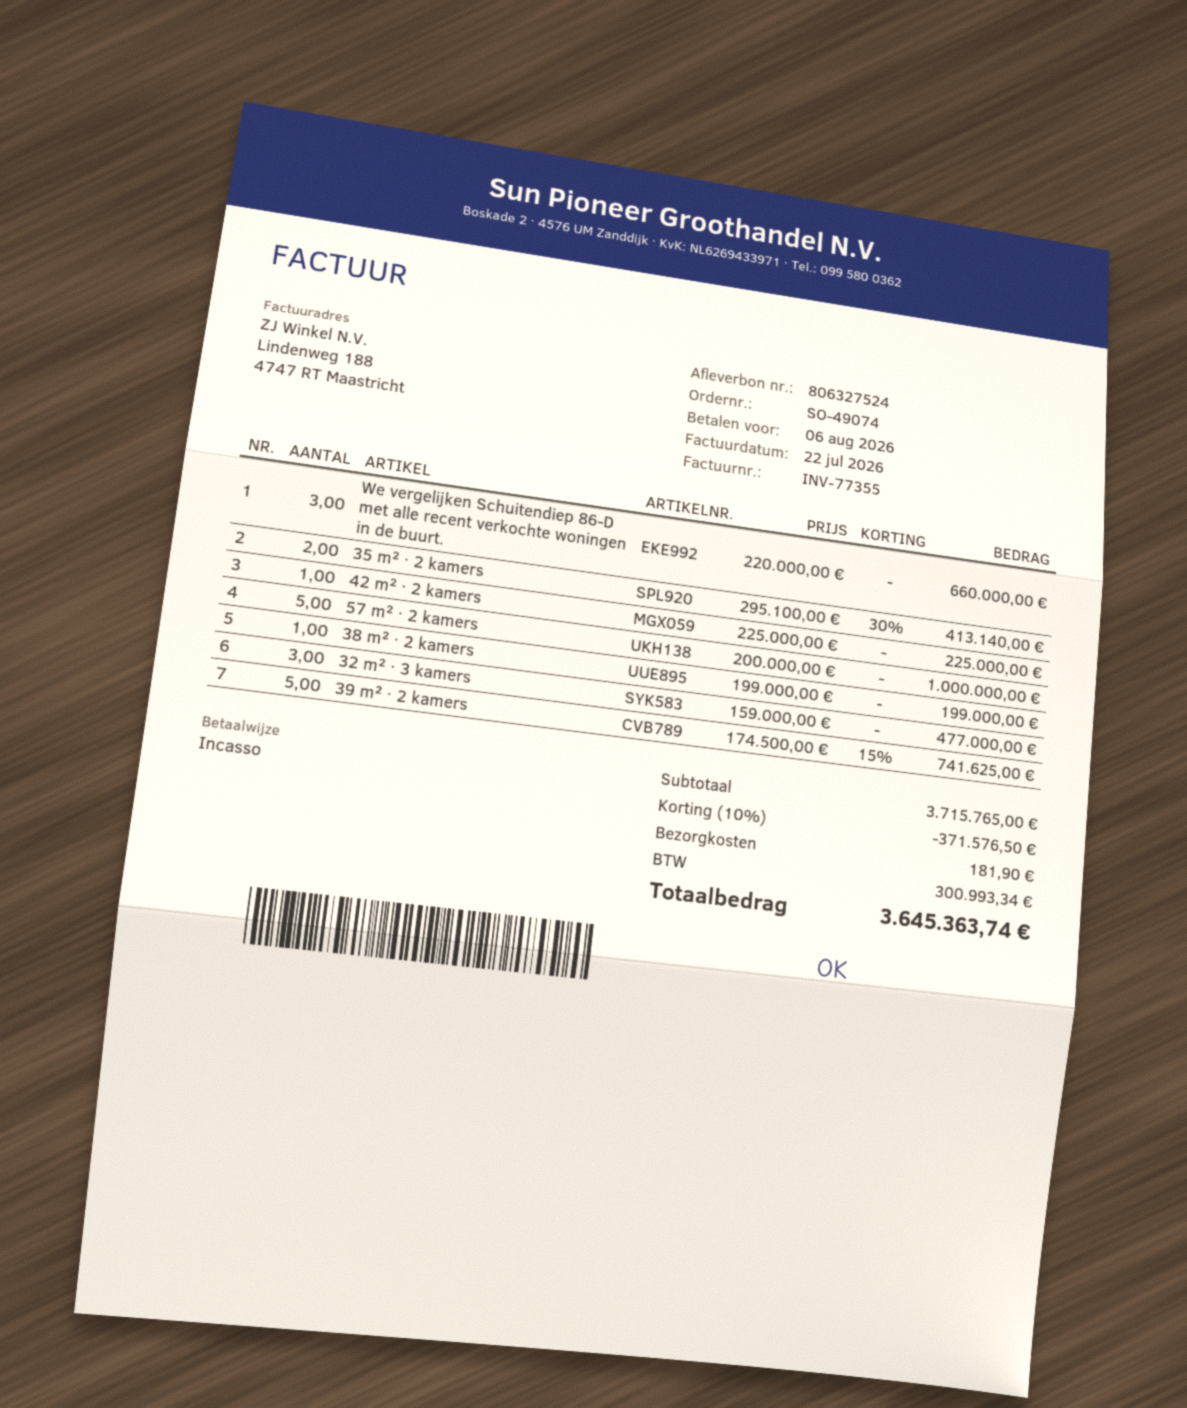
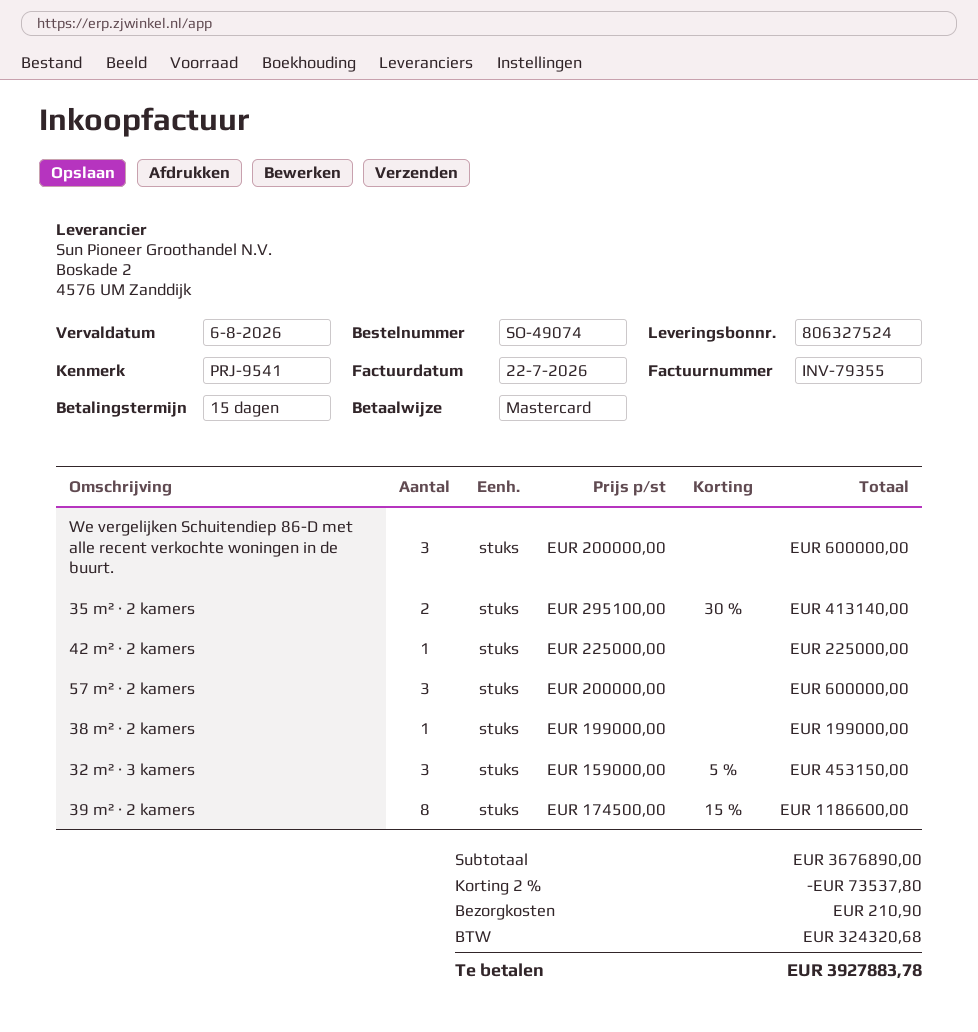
invoice number: INV-77355 -> INV-79355
payment method: direct debit -> Mastercard
We vergelijken Schuitendiep 86-D met alle recent verkochte woningen in de buurt.: 3 x 220000.00 = 660000.00 -> 3 x 200000.00 = 600000.00
57 m² · 2 kamers: 5 x 200000.00 = 1000000.00 -> 3 x 200000.00 = 600000.00
32 m² · 3 kamers: 3 x 159000.00 = 477000.00 -> 3 x 159000.00 - 5% = 453150.00
39 m² · 2 kamers: 5 x 174500.00 - 15% = 741625.00 -> 8 x 174500.00 - 15% = 1186600.00
subtotal: 3715765.00 -> 3676890.00
discount: 10% = 371576.50 -> 2% = 73537.80
shipping: 181.90 -> 210.90
tax: 300993.34 -> 324320.68
total: 3645363.74 -> 3927883.78

